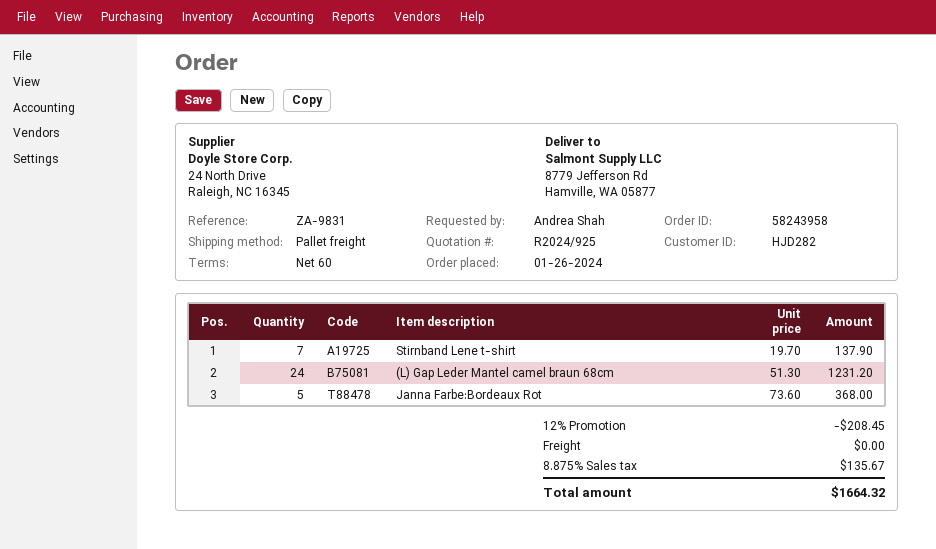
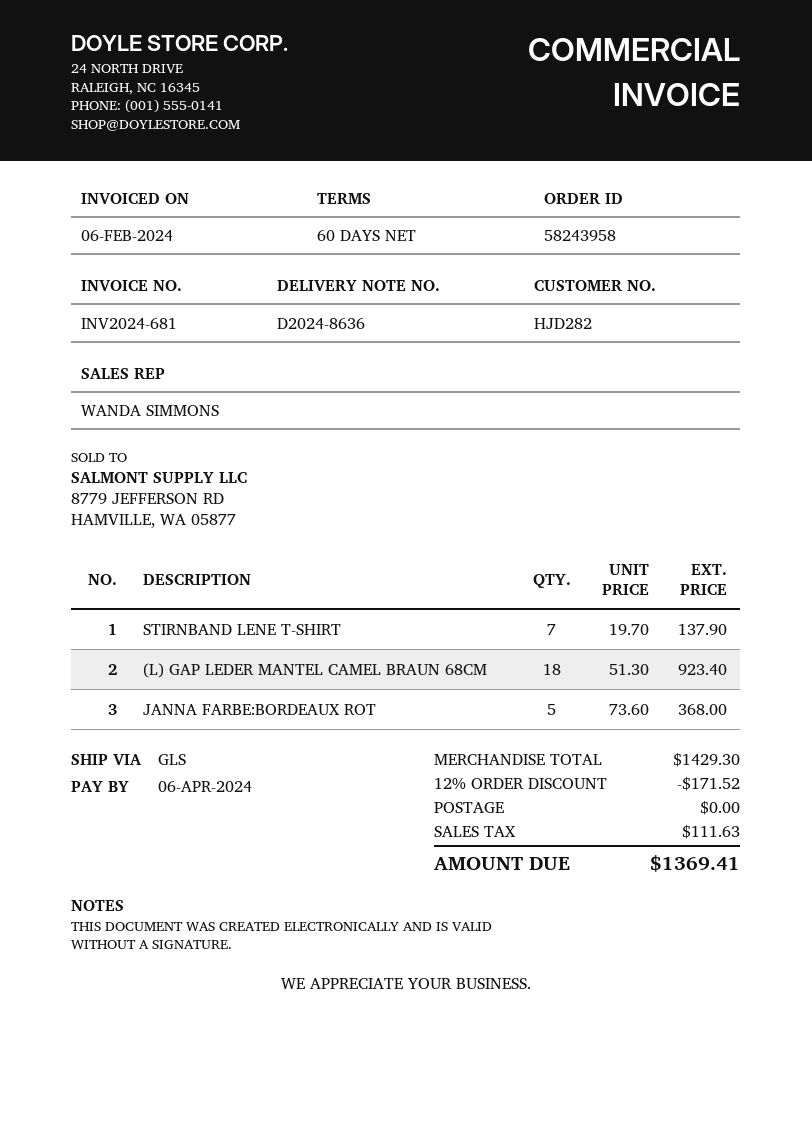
shipping method: pallet freight -> GLS
(L) Gap Leder Mantel camel braun 68cm: 24 x 51.30 = 1231.20 -> 18 x 51.30 = 923.40
discount: 12% = 208.45 -> 12% = 171.52
tax: 135.67 -> 111.63
total: 1664.32 -> 1369.41

